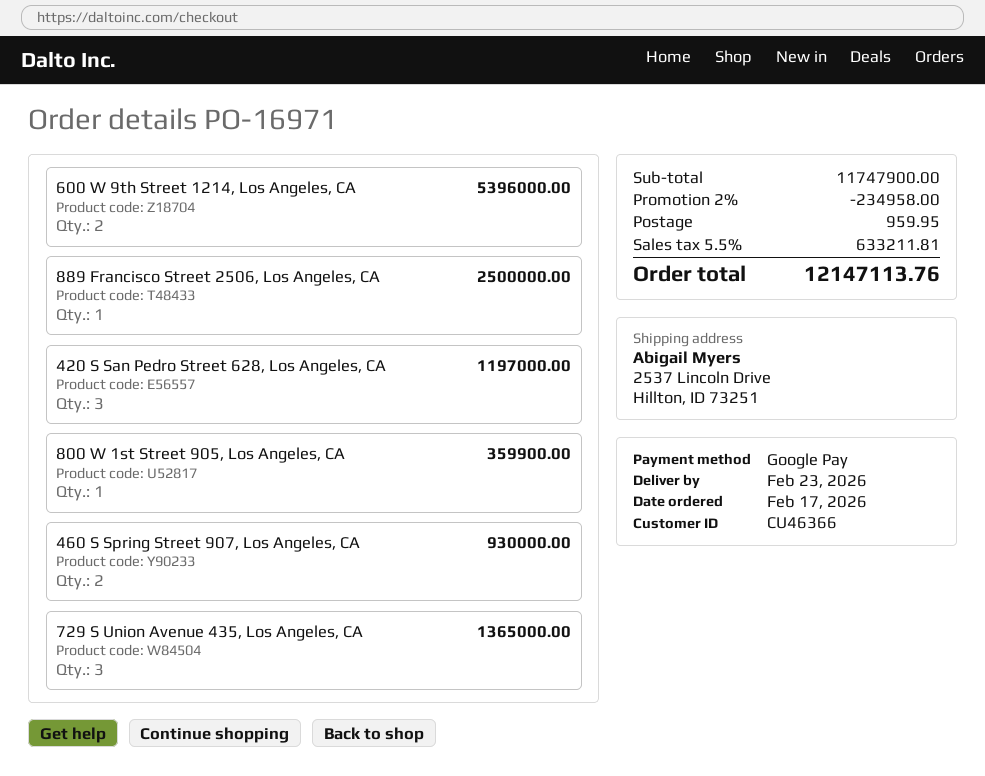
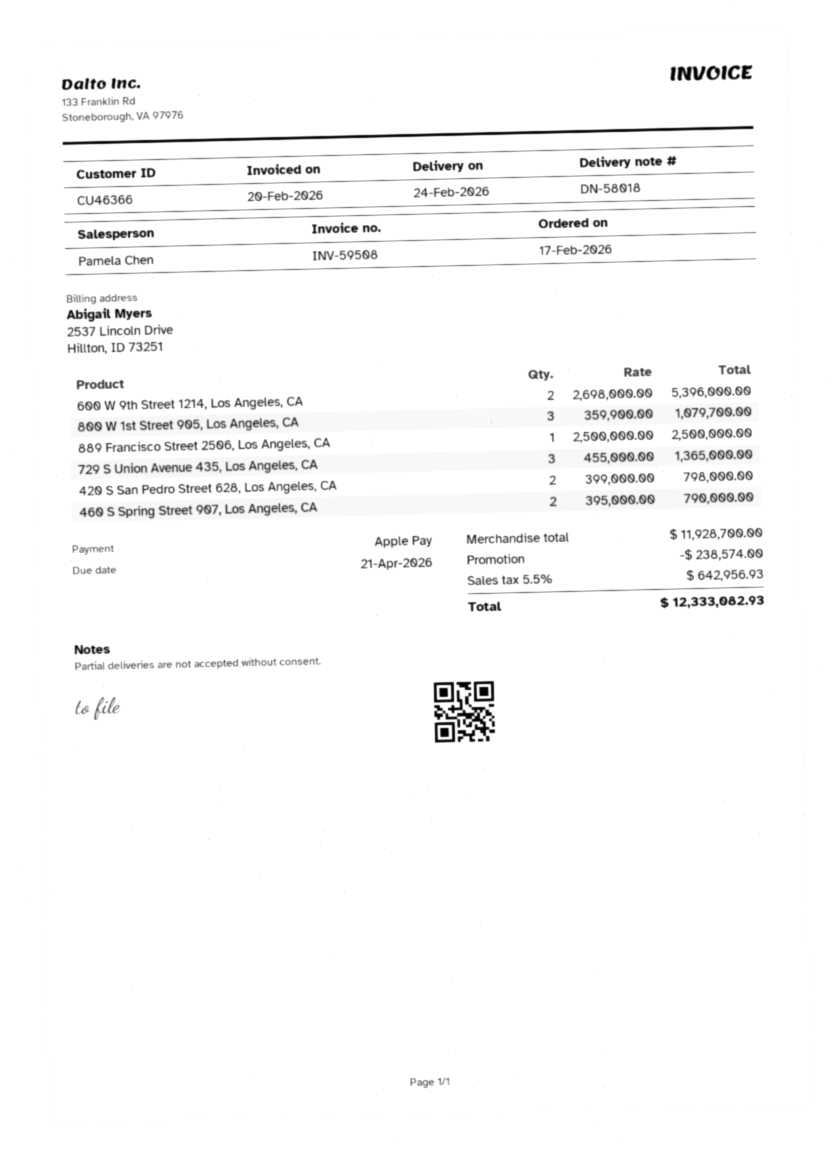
delivery date: 2026-02-23 -> 2026-02-24
payment method: Google Pay -> Apple Pay
420 S San Pedro Street 628, Los Angeles, CA: 3 for 1197000.00 -> 2 for 798000.00
800 W 1st Street 905, Los Angeles, CA: 1 for 359900.00 -> 3 for 1079700.00
460 S Spring Street 907, Los Angeles, CA: 2 for 930000.00 -> 2 for 790000.00
subtotal: 11747900.00 -> 11928700.00
discount: 234958.00 -> 238574.00
shipping: 959.95 -> none
tax: 5.5% = 633211.81 -> 5.5% = 642956.93
total: 12147113.76 -> 12333082.93

